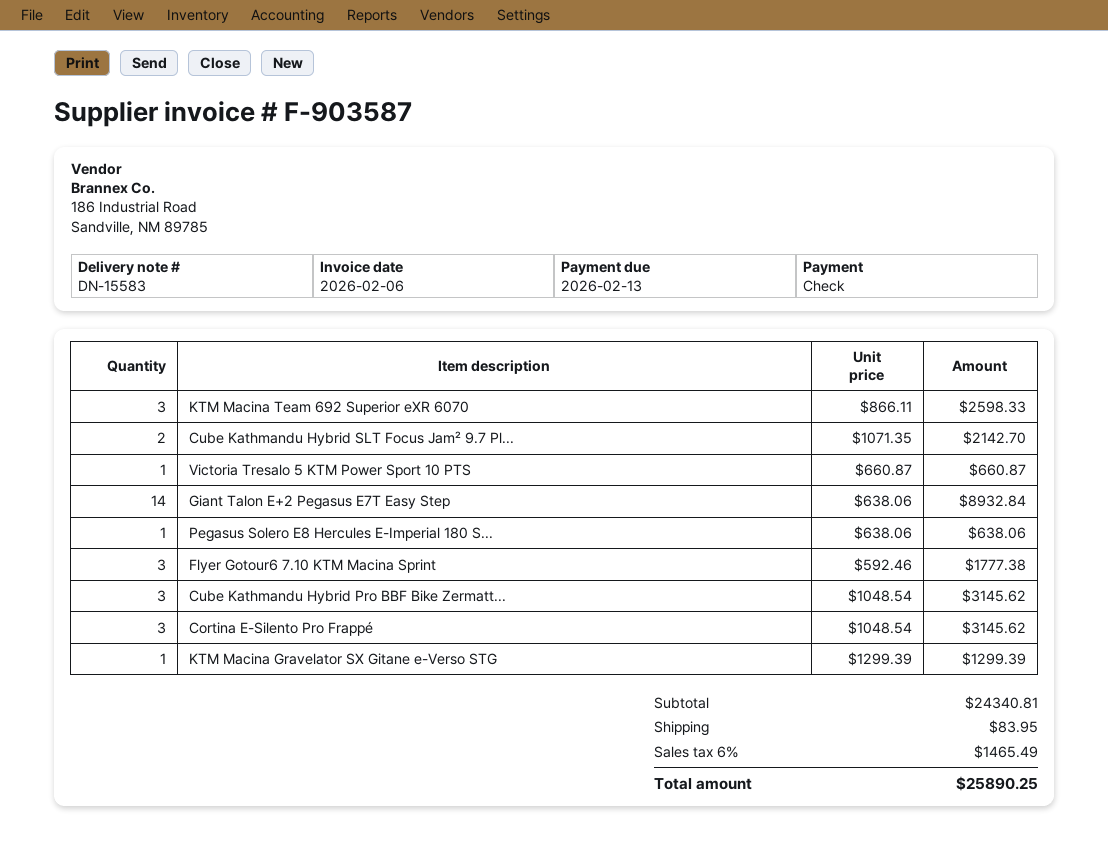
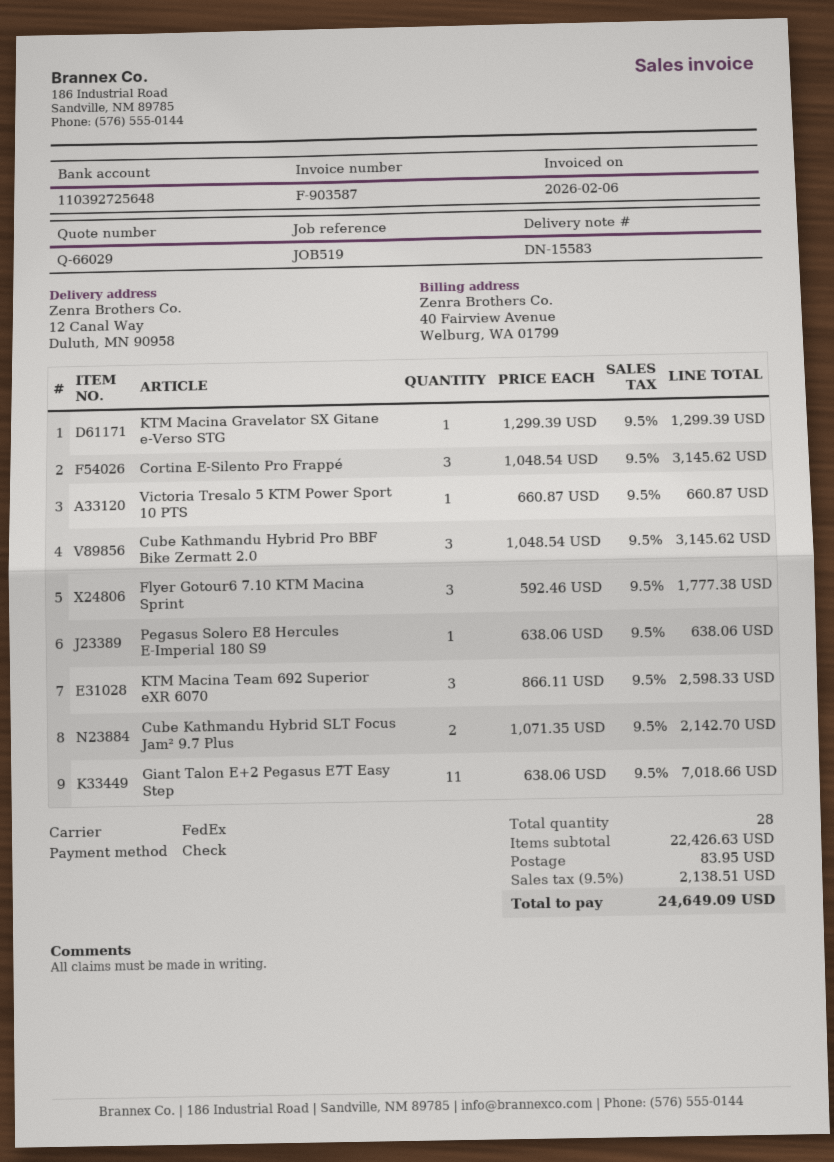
Giant Talon E+2 Pegasus E7T Easy Step: 14 x 638.06 = 8932.84 -> 11 x 638.06 = 7018.66
subtotal: 24340.81 -> 22426.63
tax: 6% = 1465.49 -> 9.5% = 2138.51
total: 25890.25 -> 24649.09

